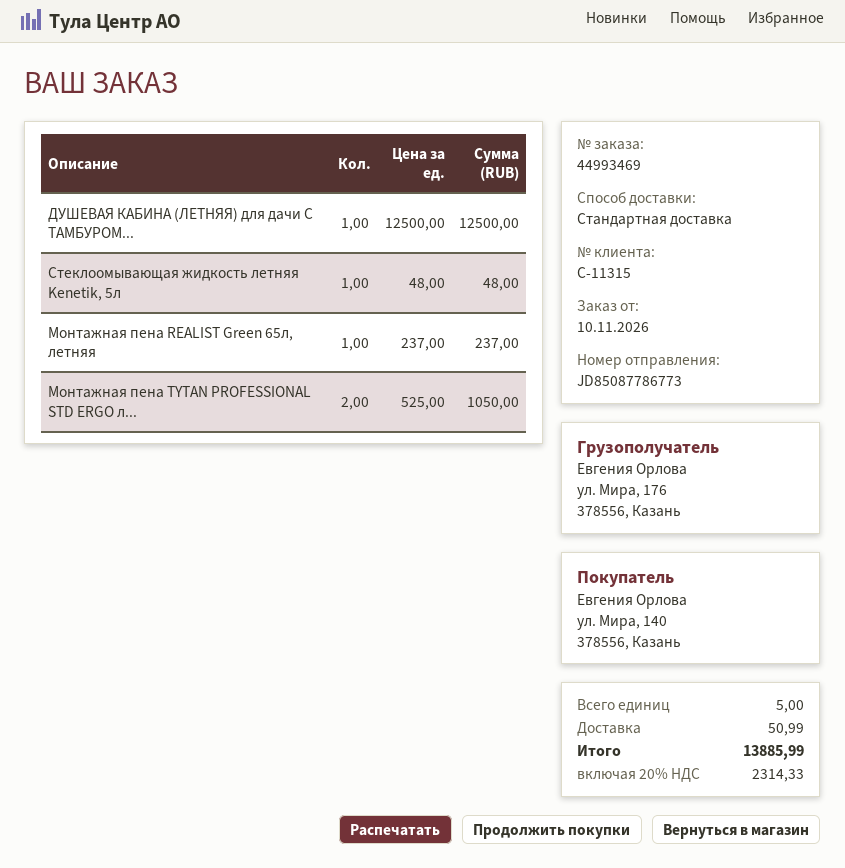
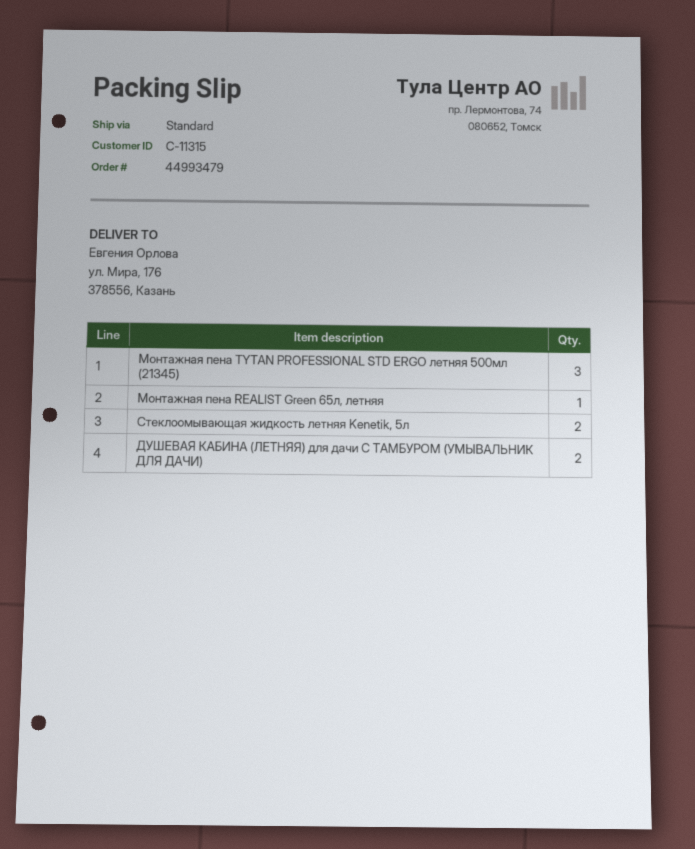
order number: 44993469 -> 44993479
ДУШЕВАЯ КАБИНА (ЛЕТНЯЯ) для дачи С ТАМБУРОМ...: 1 -> 2
Cтеклоомывающая жидкость летняя Kenetik, 5л: 1 -> 2
Монтажная пена TYTAN PROFESSIONAL STD ERGO л...: 2 -> 3

